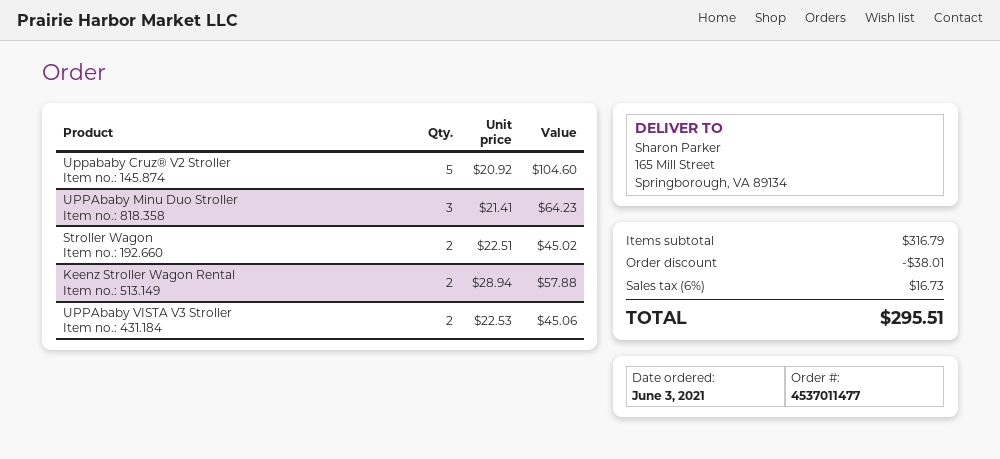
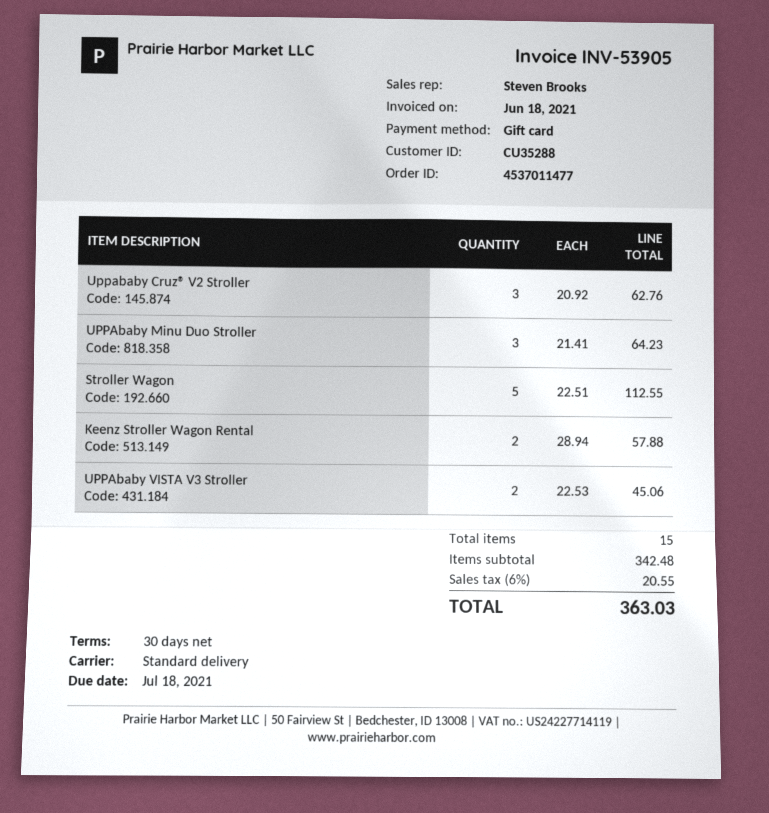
Uppababy Cruz® V2 Stroller: 5 x 20.92 = 104.60 -> 3 x 20.92 = 62.76
Stroller Wagon: 2 x 22.51 = 45.02 -> 5 x 22.51 = 112.55
subtotal: 316.79 -> 342.48
discount: 38.01 -> none
tax: 6% = 16.73 -> 6% = 20.55
total: 295.51 -> 363.03

